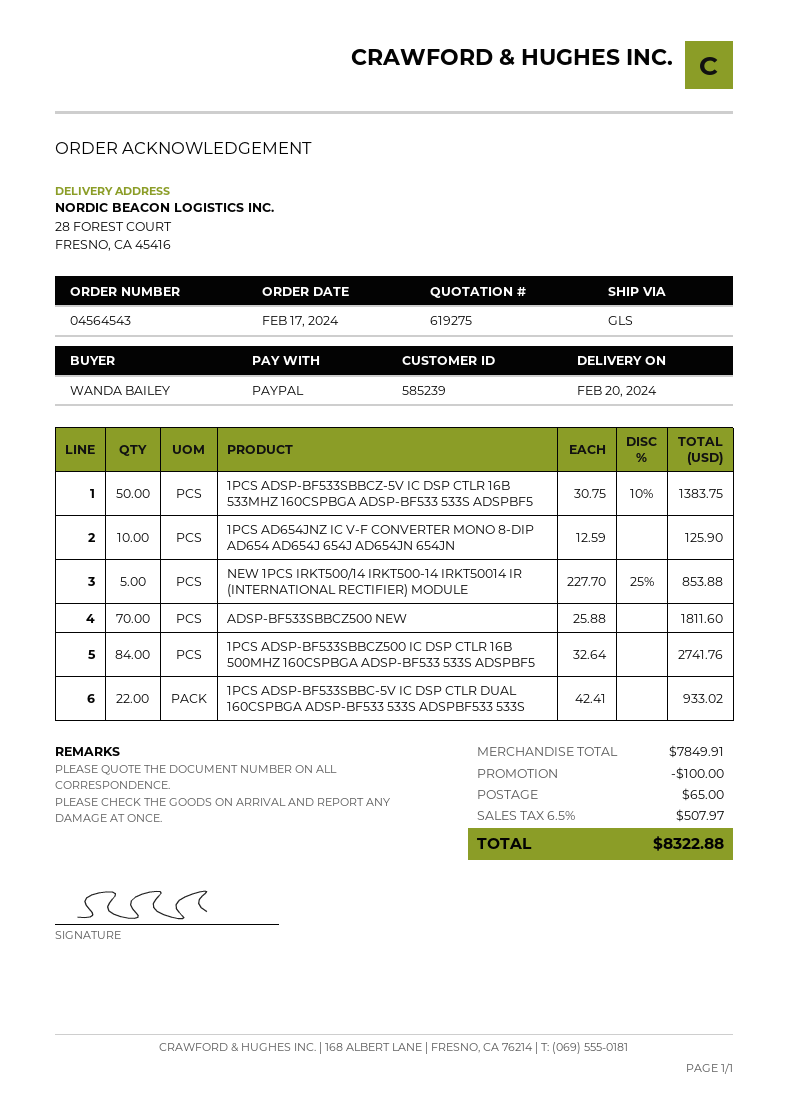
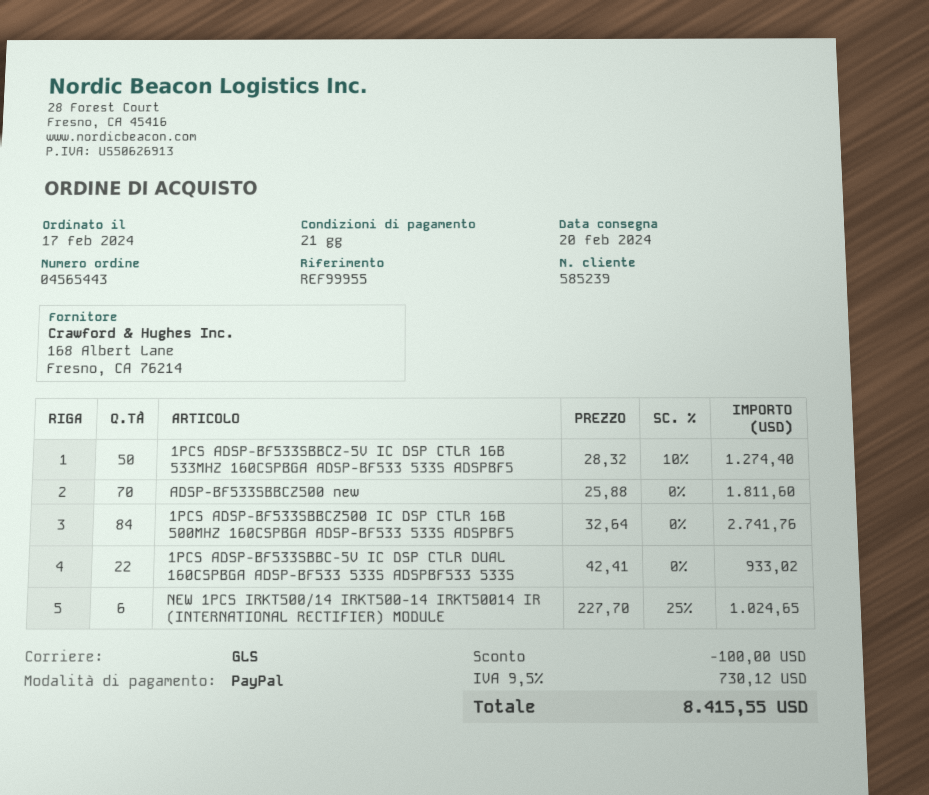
order number: 04564543 -> 04565443
1PCS ADSP-BF533SBBCZ-5V IC DSP CTLR 16B 533MHZ 160CSPBGA ADSP-BF533 533S ADSPBF5: 50 x 30.75 - 10% = 1383.75 -> 50 x 28.32 - 10% = 1274.40
1PCS AD654JNZ IC V-F CONVERTER MONO 8-DIP AD654 AD654J 654J AD654JN 654JN: 10 x 12.59 = 125.90 -> none
NEW 1PCS IRKT500/14 IRKT500-14 IRKT50014 IR (INTERNATIONAL RECTIFIER) MODULE: 5 x 227.70 - 25% = 853.88 -> 6 x 227.70 - 25% = 1024.65
shipping: 65.00 -> none
tax: 6.5% = 507.97 -> 9.5% = 730.12
total: 8322.88 -> 8415.55

